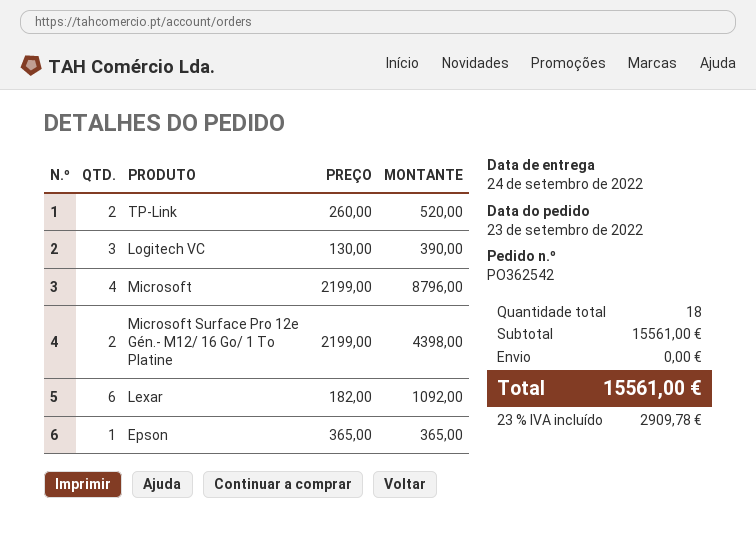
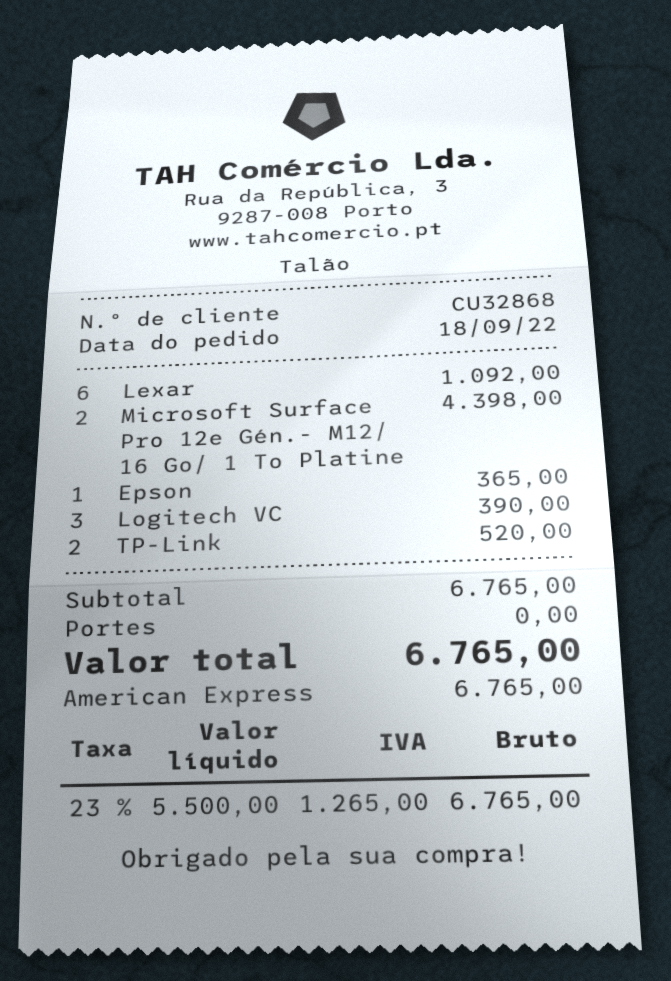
order date: 2022-09-23 -> 2022-09-18
Microsoft: 4 for 8796.00 -> none
subtotal: 15561.00 -> 6765.00
tax: 23% = 2909.78 -> 23% = 1265.00
total: 15561.00 -> 6765.00

